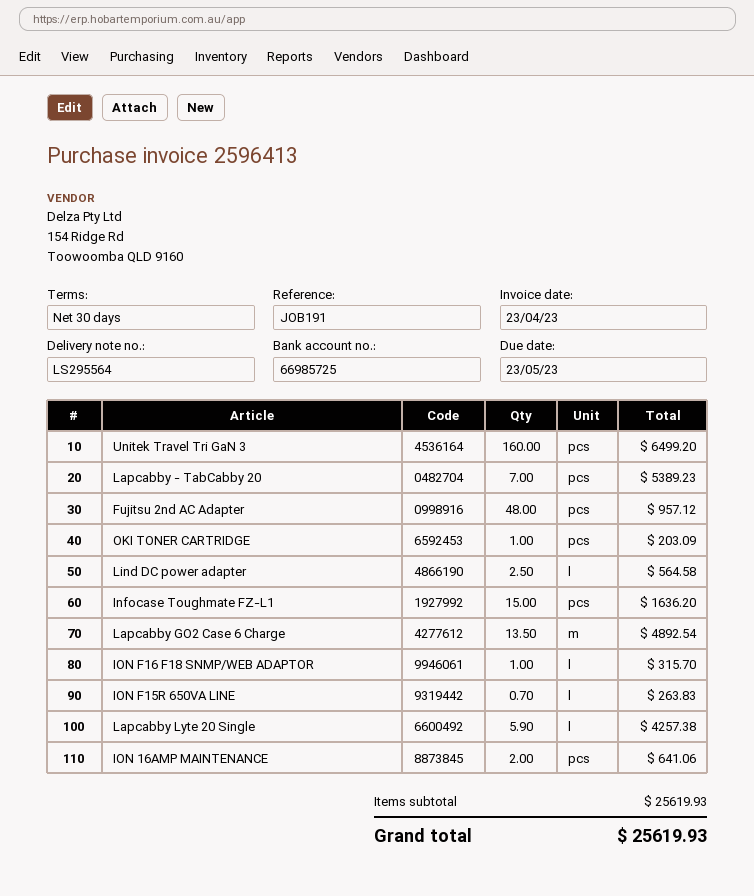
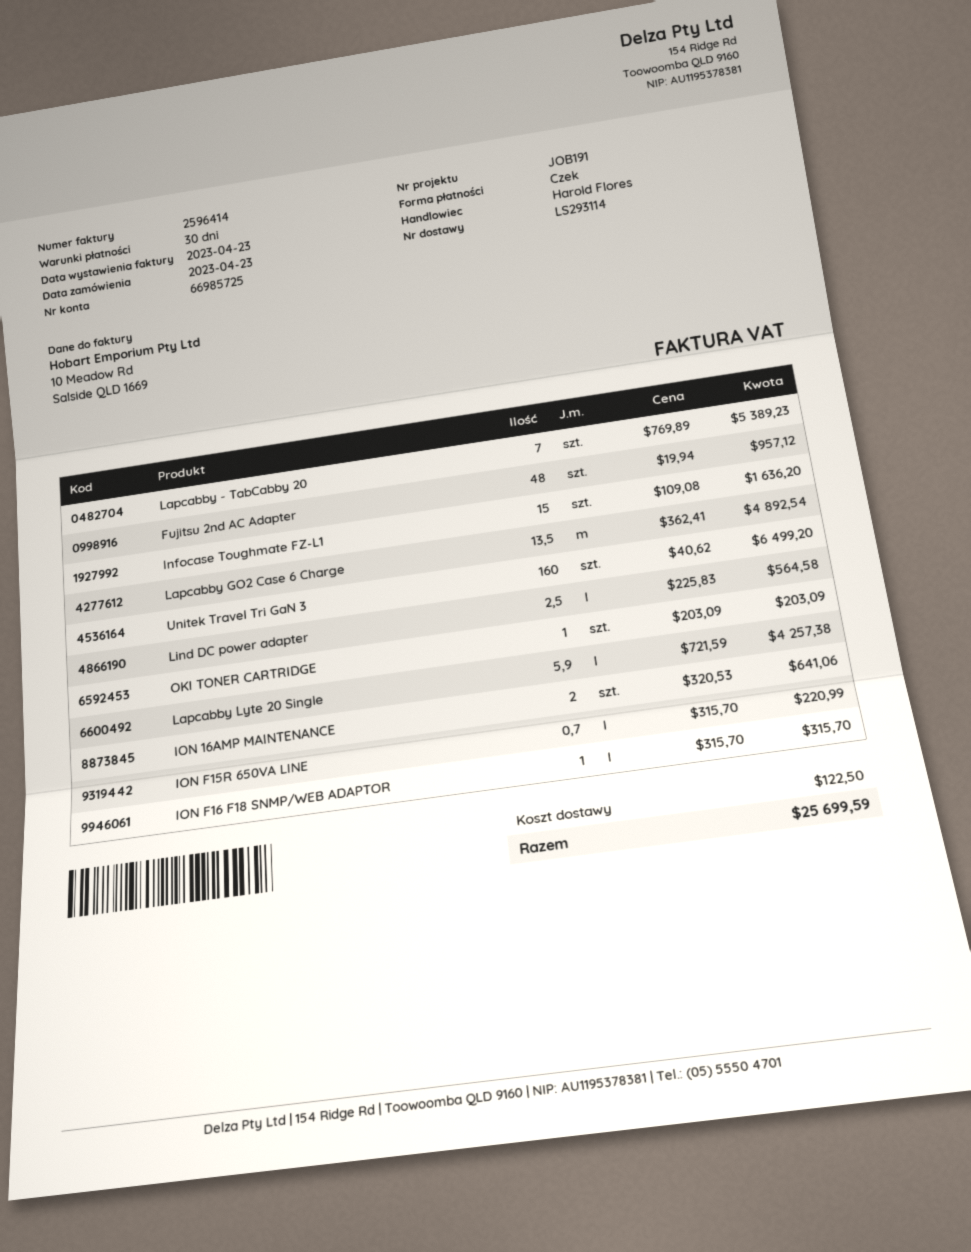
delivery note number: LS295564 -> LS293114
invoice number: 2596413 -> 2596414
ION F15R 650VA LINE: 0.7 for 263.83 -> 0.7 for 220.99
shipping: none -> 122.50
total: 25619.93 -> 25699.59

